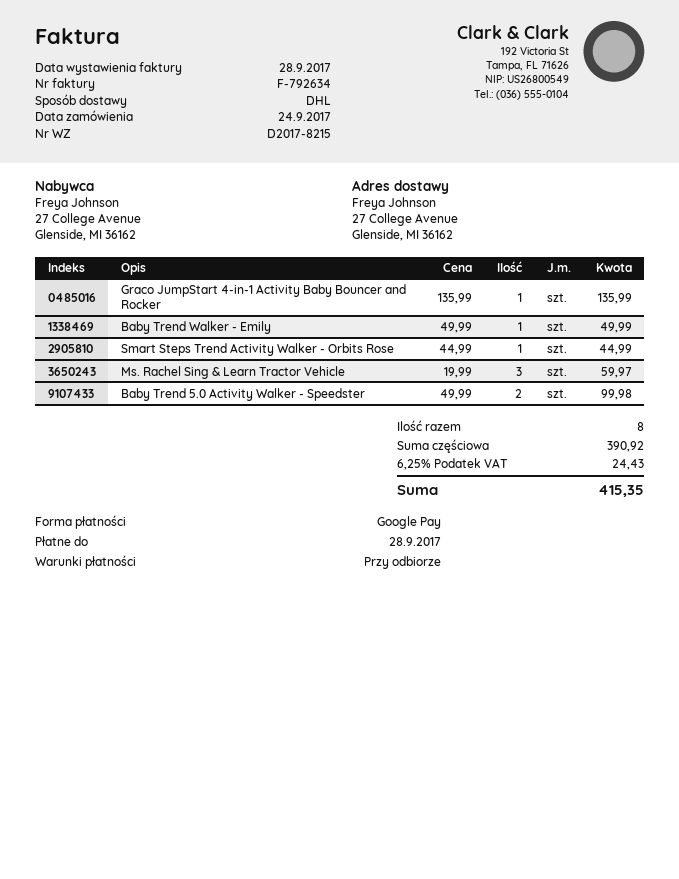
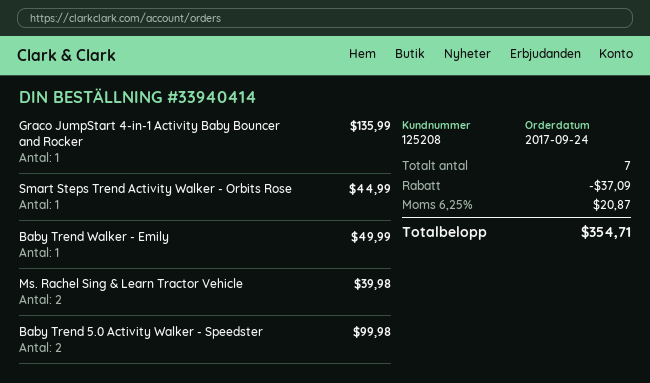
Ms. Rachel Sing & Learn Tractor Vehicle: 3 for 59.97 -> 2 for 39.98
total quantity: 8 -> 7
discount: none -> 37.09
tax: 6.25% = 24.43 -> 6.25% = 20.87
total: 415.35 -> 354.71

